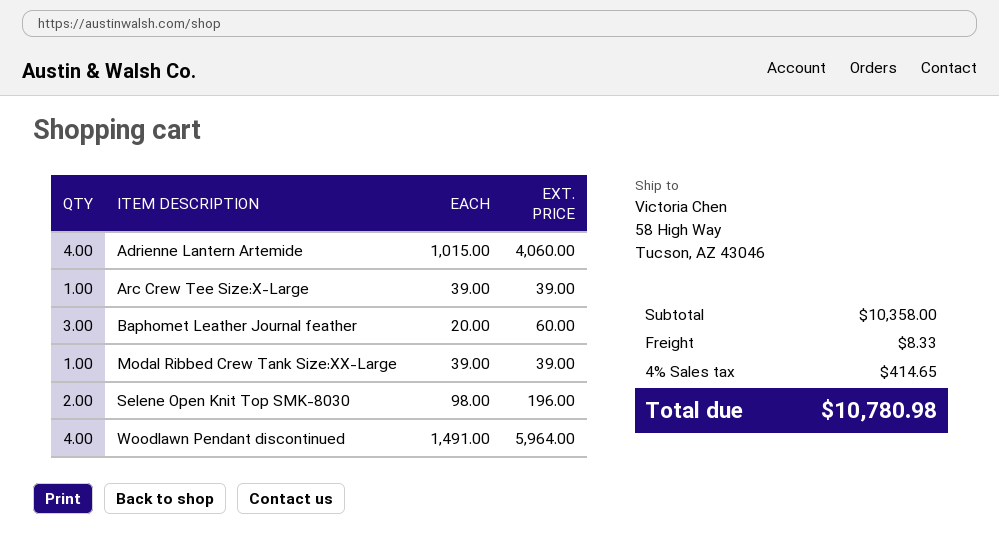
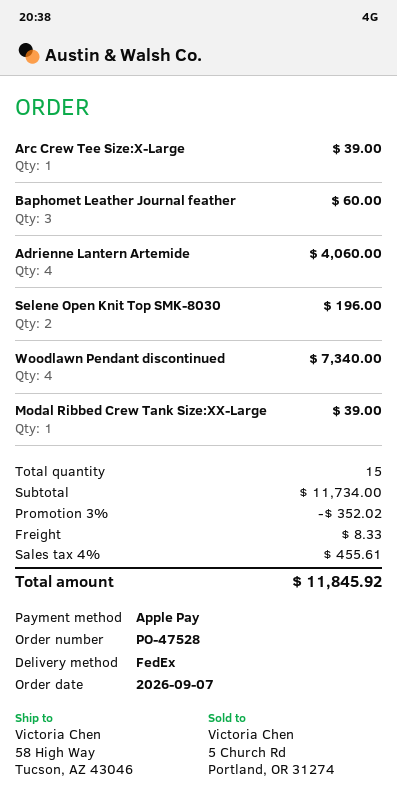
Woodlawn Pendant discontinued: 4 for 5964.00 -> 4 for 7340.00
subtotal: 10358.00 -> 11734.00
discount: none -> 3% = 352.02
tax: 4% = 414.65 -> 4% = 455.61
total: 10780.98 -> 11845.92

